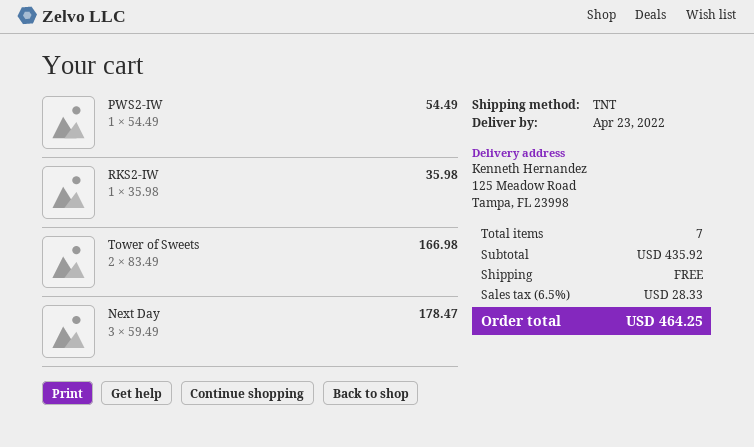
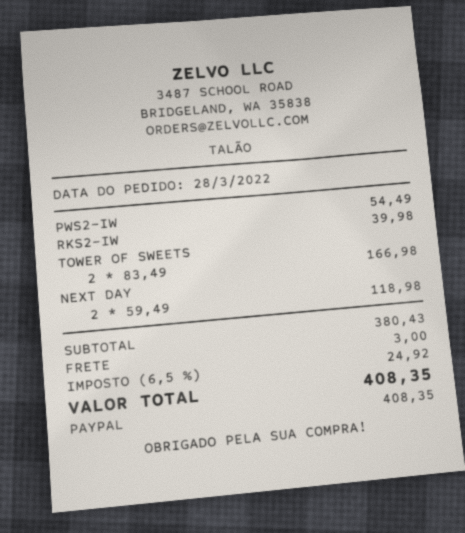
RKS2-IW: 1 x 35.98 = 35.98 -> 1 x 39.98 = 39.98
Next Day: 3 x 59.49 = 178.47 -> 2 x 59.49 = 118.98
subtotal: 435.92 -> 380.43
shipping: 0.00 -> 3.00
tax: 6.5% = 28.33 -> 6.5% = 24.92
total: 464.25 -> 408.35

